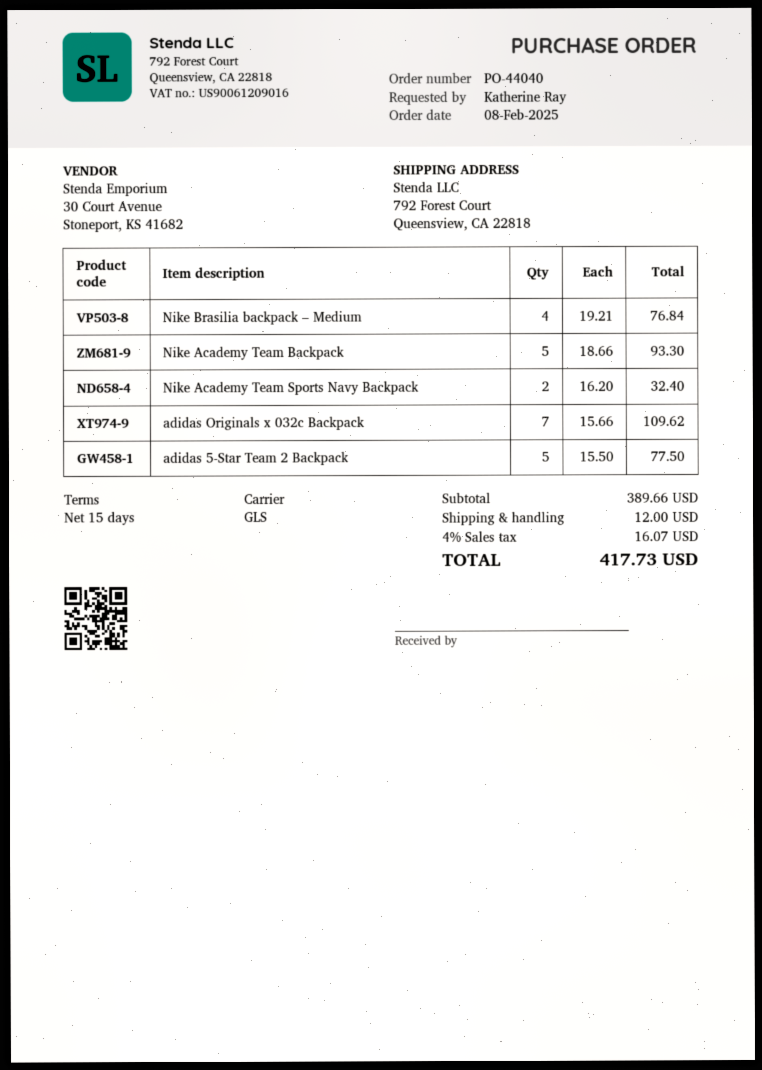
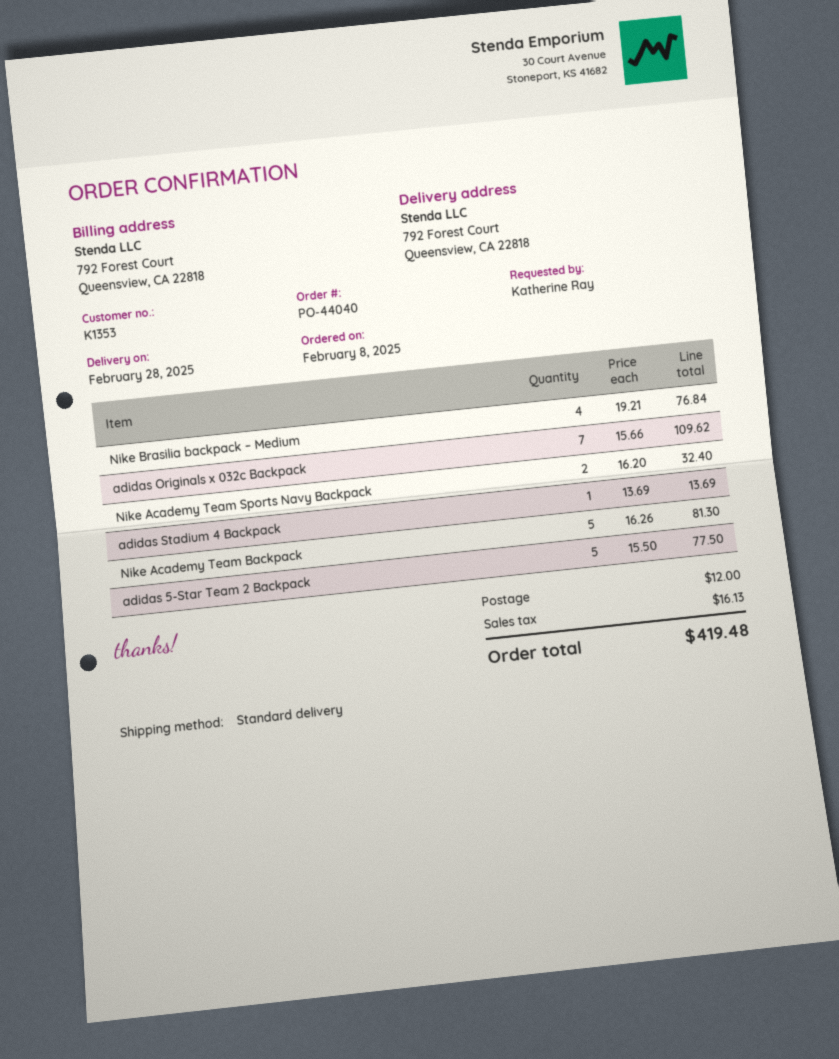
shipping method: GLS -> standard
Nike Academy Team Backpack: 5 x 18.66 = 93.30 -> 5 x 16.26 = 81.30
adidas Stadium 4 Backpack: none -> 1 x 13.69 = 13.69
tax: 16.07 -> 16.13
total: 417.73 -> 419.48

